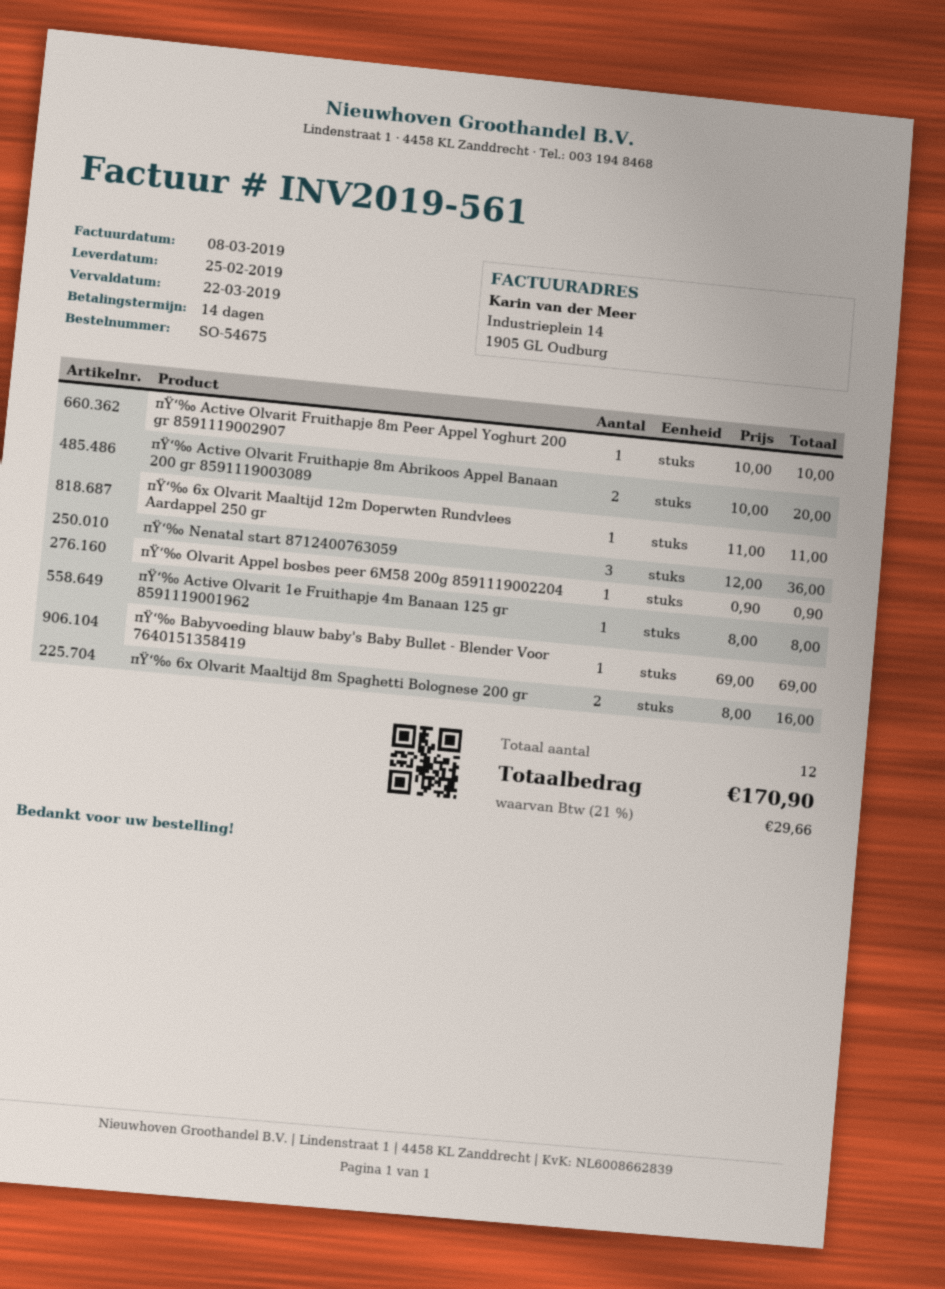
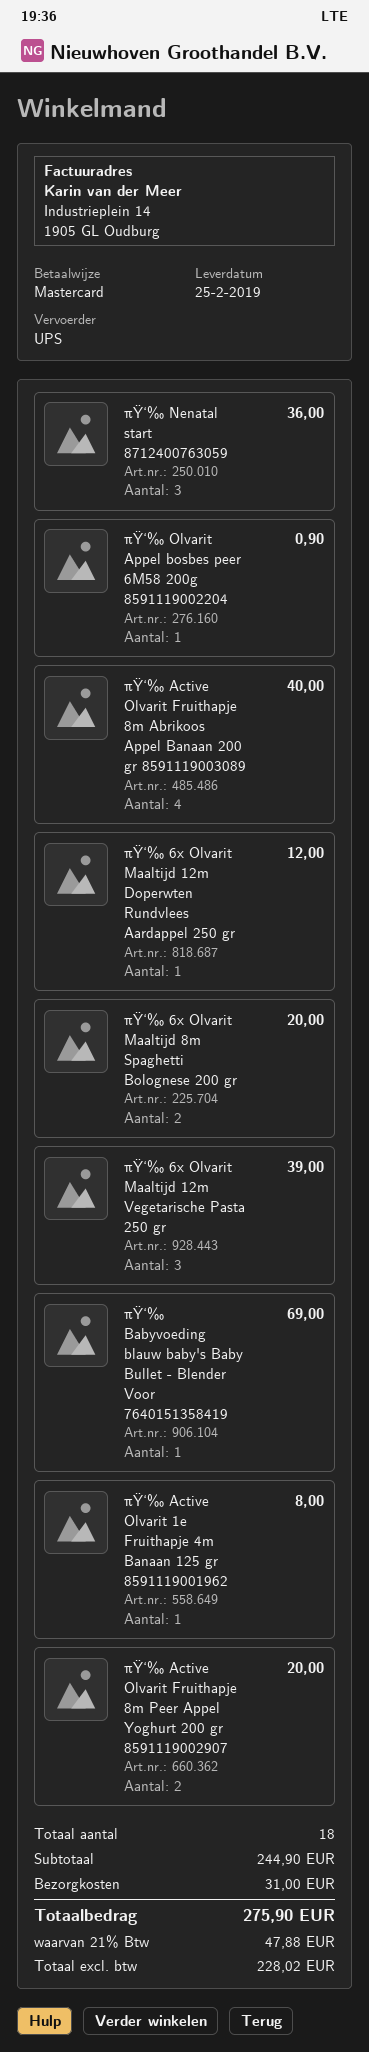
πŸ‘‰ Active Olvarit Fruithapje 8m Peer Appel Yoghurt 200 gr 8591119002907: 1 for 10.00 -> 2 for 20.00
πŸ‘‰ Active Olvarit Fruithapje 8m Abrikoos Appel Banaan 200 gr 8591119003089: 2 for 20.00 -> 4 for 40.00
πŸ‘‰ 6x Olvarit Maaltijd 12m Doperwten Rundvlees Aardappel 250 gr: 1 for 11.00 -> 1 for 12.00
πŸ‘‰ 6x Olvarit Maaltijd 8m Spaghetti Bolognese 200 gr: 2 for 16.00 -> 2 for 20.00
πŸ‘‰ 6x Olvarit Maaltijd 12m Vegetarische Pasta 250 gr: none -> 3 for 39.00
total quantity: 12 -> 18
shipping: none -> 31.00
tax: 21% = 29.66 -> 21% = 47.88
total: 170.90 -> 275.90

